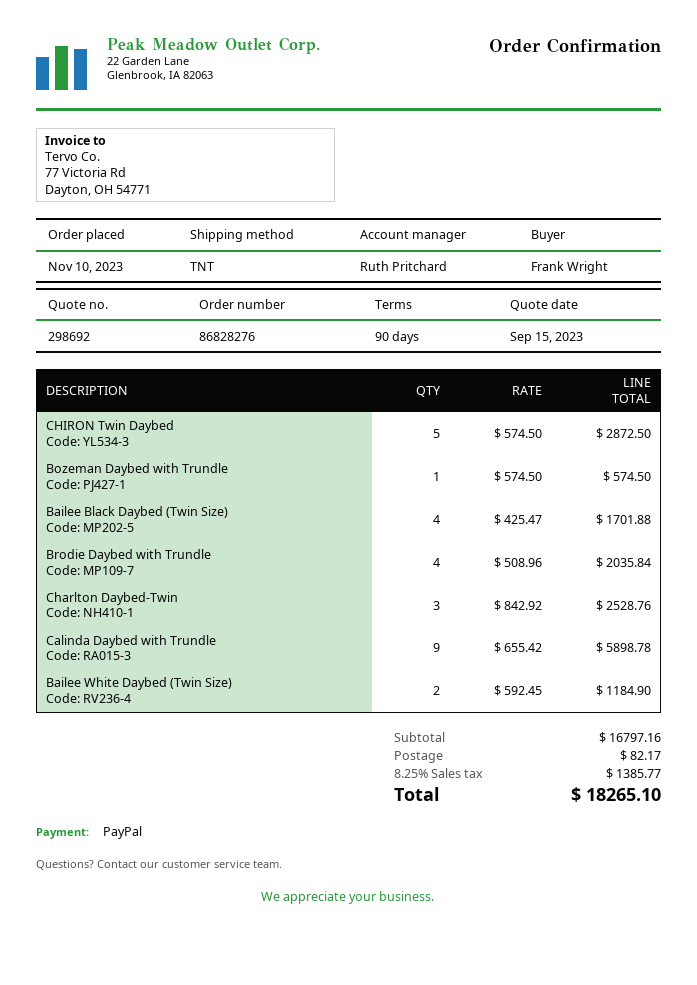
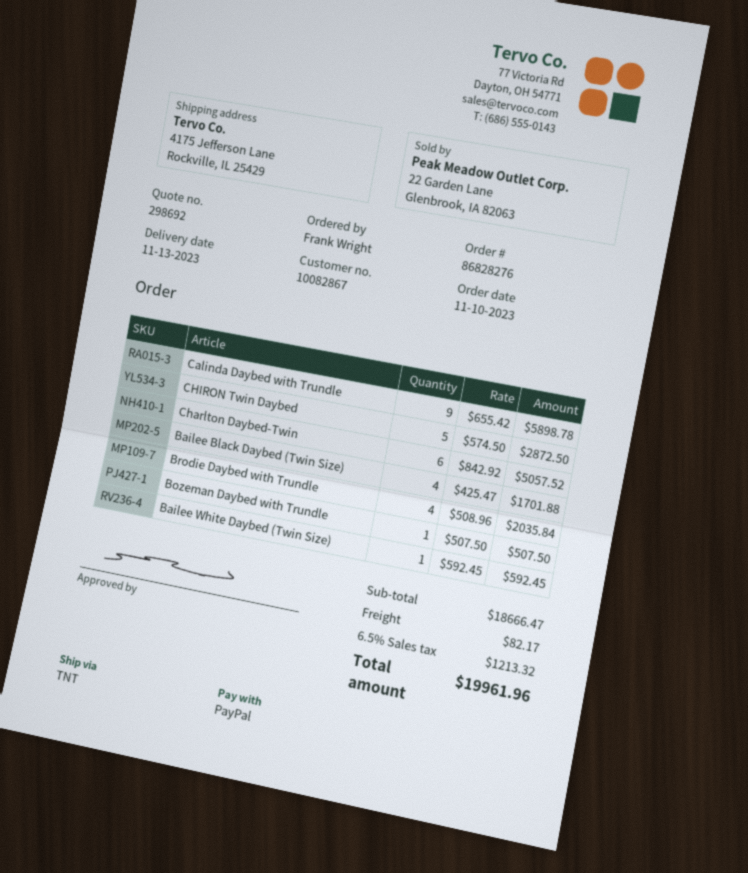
Bozeman Daybed with Trundle: 1 x 574.50 = 574.50 -> 1 x 507.50 = 507.50
Charlton Daybed-Twin: 3 x 842.92 = 2528.76 -> 6 x 842.92 = 5057.52
Bailee White Daybed (Twin Size): 2 x 592.45 = 1184.90 -> 1 x 592.45 = 592.45
subtotal: 16797.16 -> 18666.47
tax: 8.25% = 1385.77 -> 6.5% = 1213.32
total: 18265.10 -> 19961.96

